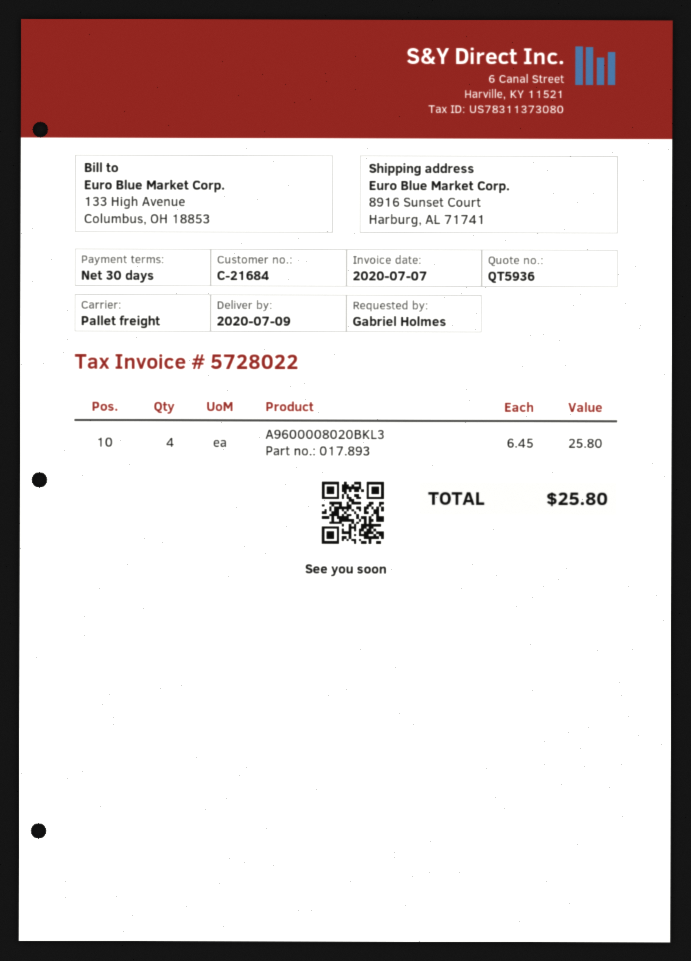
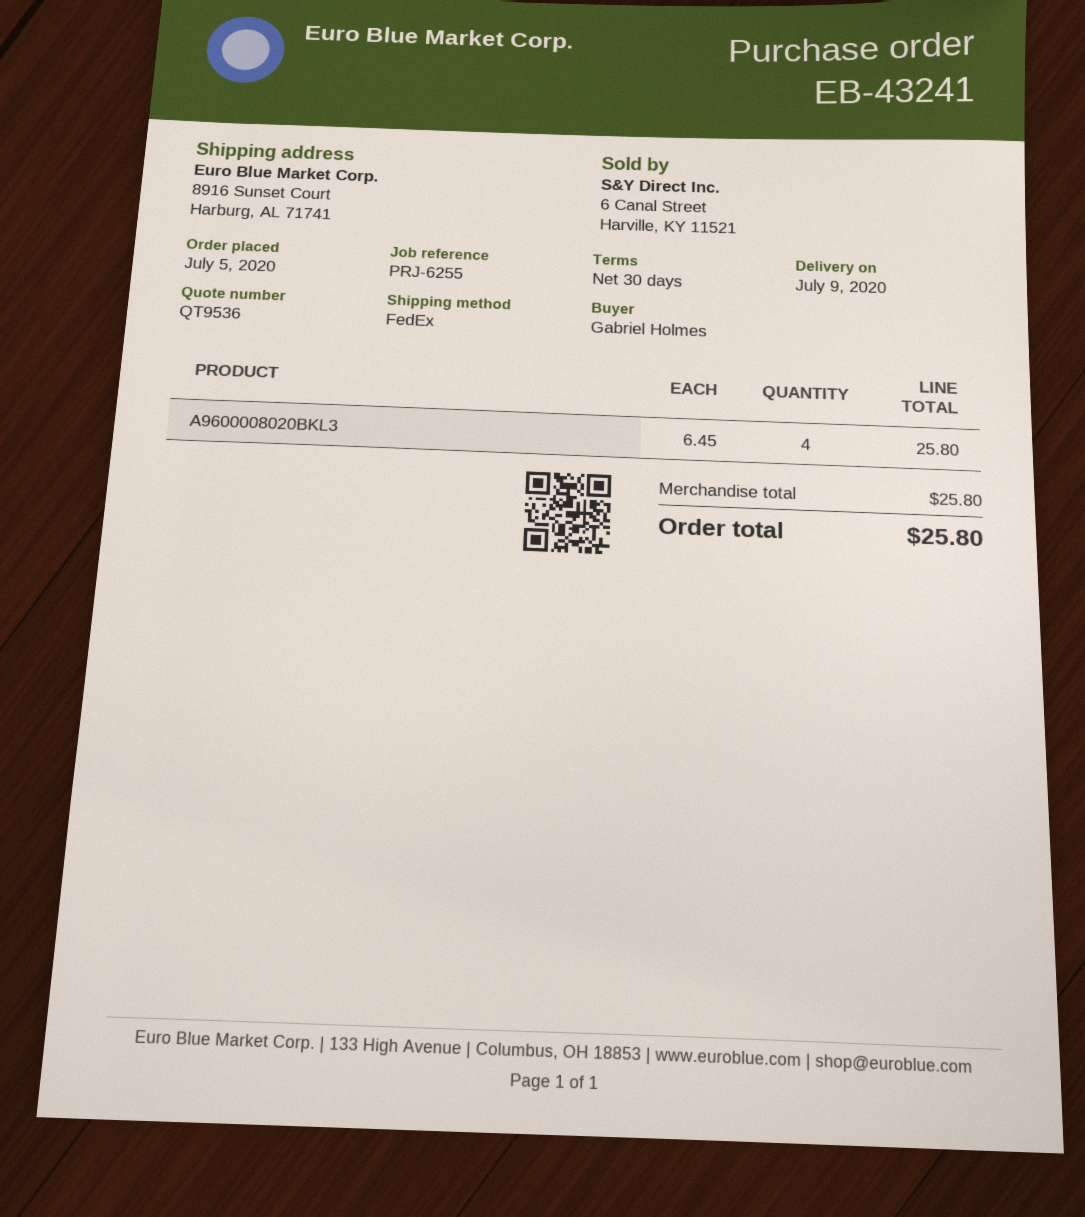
quote number: QT5936 -> QT9536
shipping method: pallet freight -> FedEx

